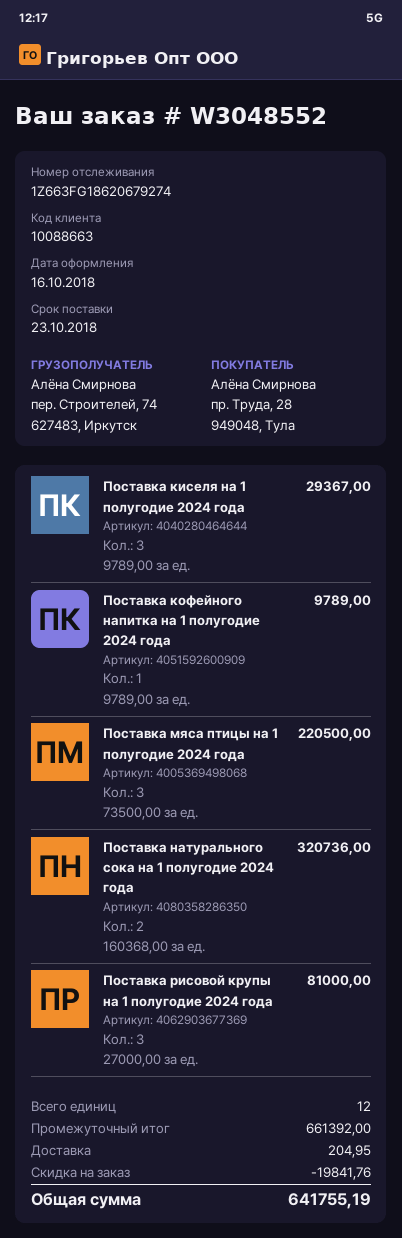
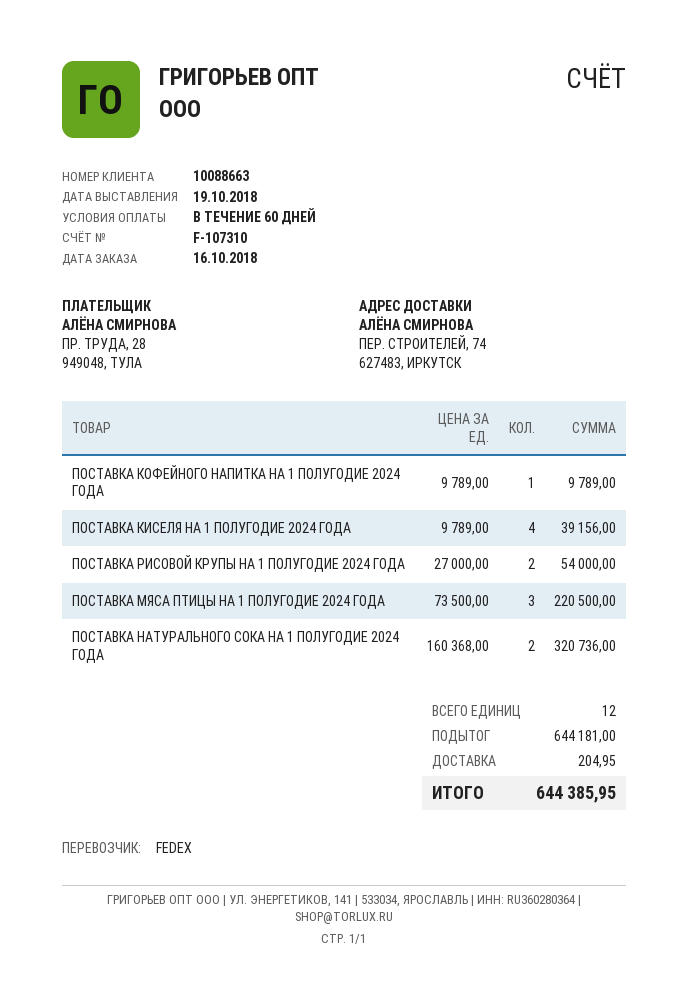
Поставка киселя на 1 полугодие 2024 года: 3 x 9789.00 = 29367.00 -> 4 x 9789.00 = 39156.00
Поставка рисовой крупы на 1 полугодие 2024 года: 3 x 27000.00 = 81000.00 -> 2 x 27000.00 = 54000.00
subtotal: 661392.00 -> 644181.00
discount: 19841.76 -> none
total: 641755.19 -> 644385.95

